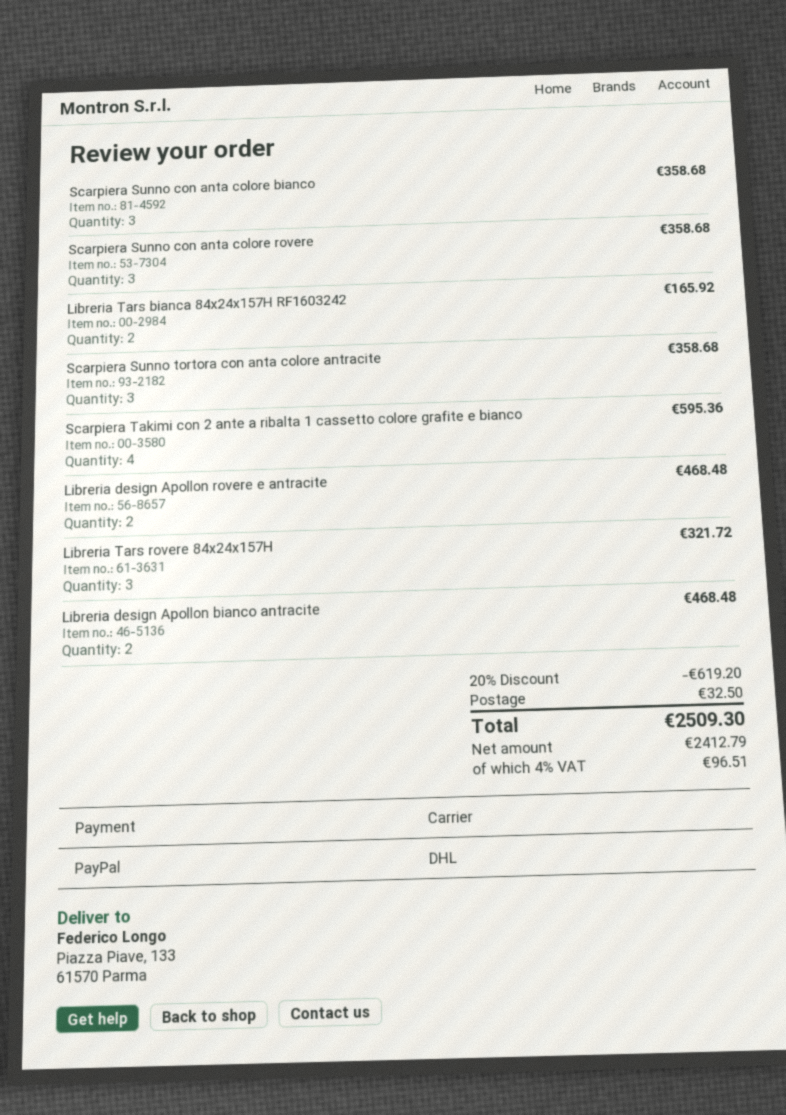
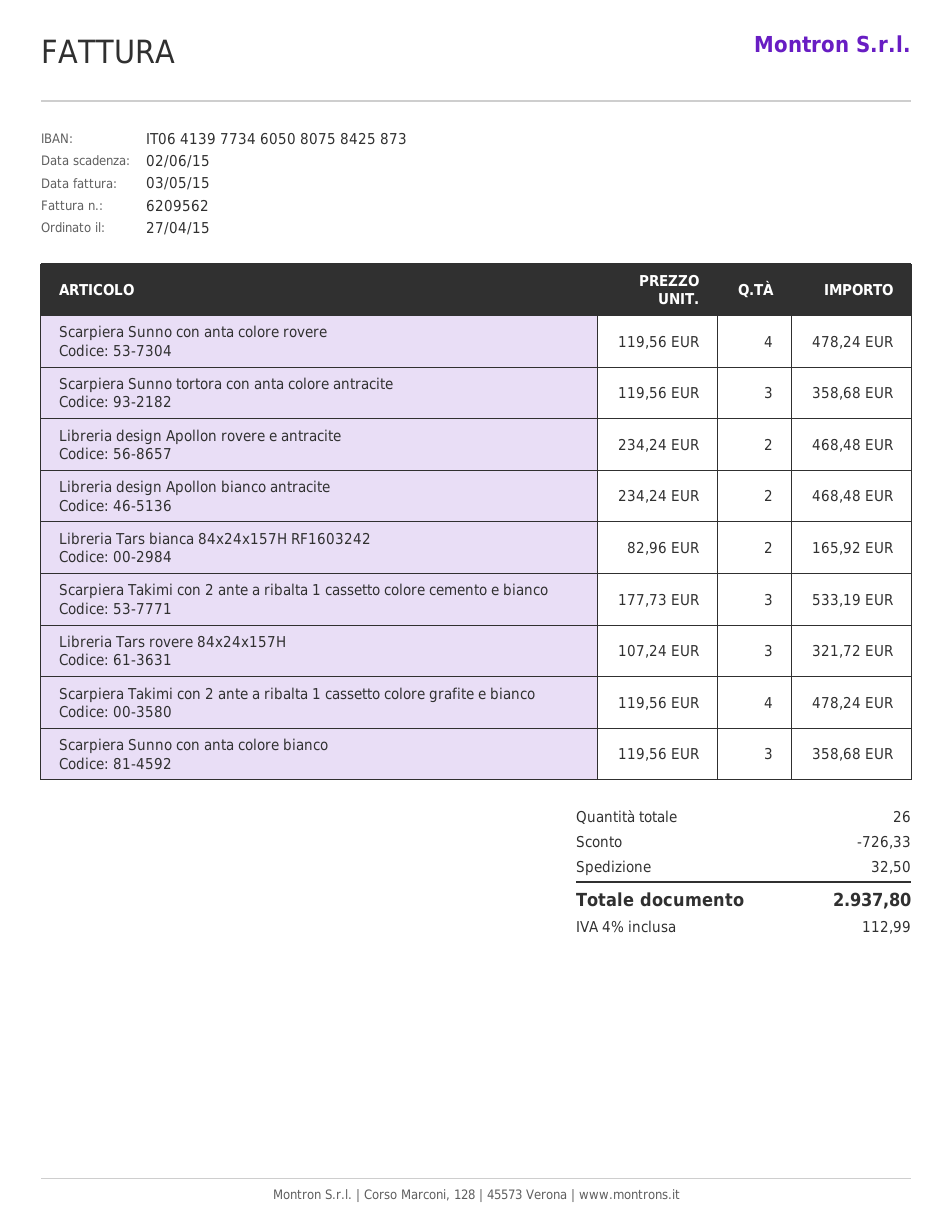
Scarpiera Sunno con anta colore rovere: 3 for 358.68 -> 4 for 478.24
Scarpiera Takimi con 2 ante a ribalta 1 cassetto colore grafite e bianco: 4 for 595.36 -> 4 for 478.24
Scarpiera Takimi con 2 ante a ribalta 1 cassetto colore cemento e bianco: none -> 3 for 533.19
discount: 619.20 -> 726.33
tax: 4% = 96.51 -> 4% = 112.99
total: 2509.30 -> 2937.80

